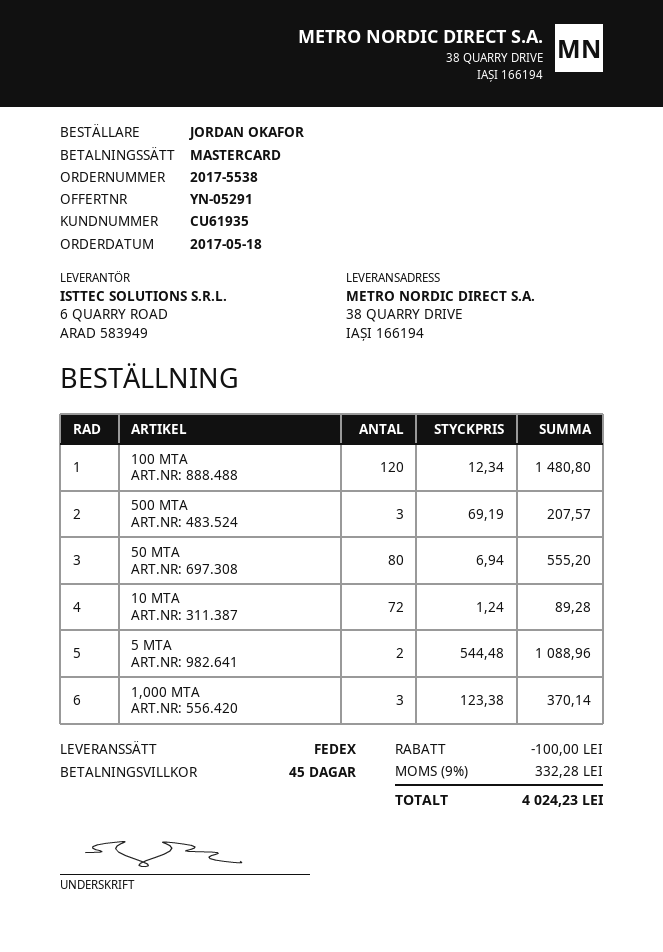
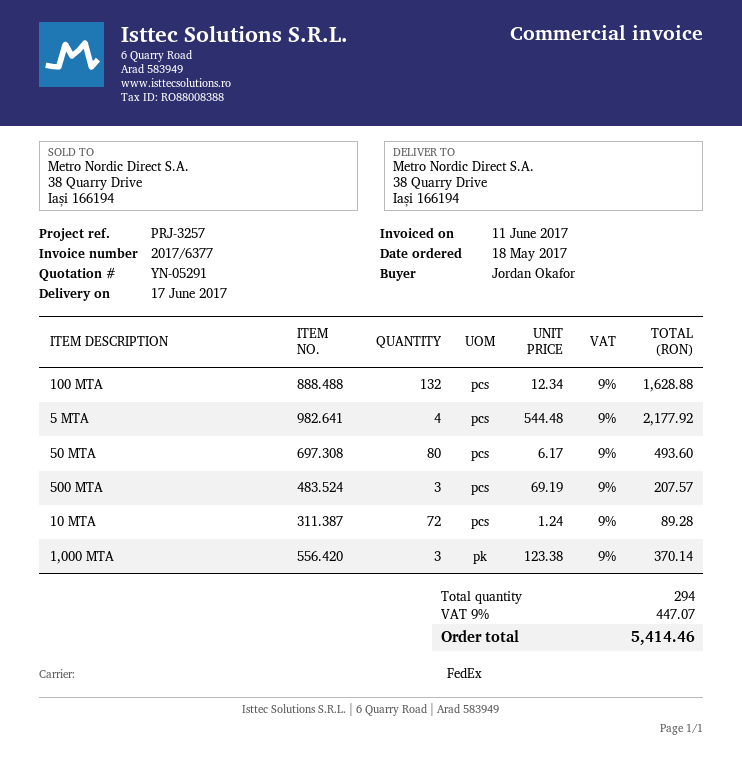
100 MTA: 120 x 12.34 = 1480.80 -> 132 x 12.34 = 1628.88
50 MTA: 80 x 6.94 = 555.20 -> 80 x 6.17 = 493.60
5 MTA: 2 x 544.48 = 1088.96 -> 4 x 544.48 = 2177.92
discount: 100.00 -> none
tax: 9% = 332.28 -> 9% = 447.07
total: 4024.23 -> 5414.46

